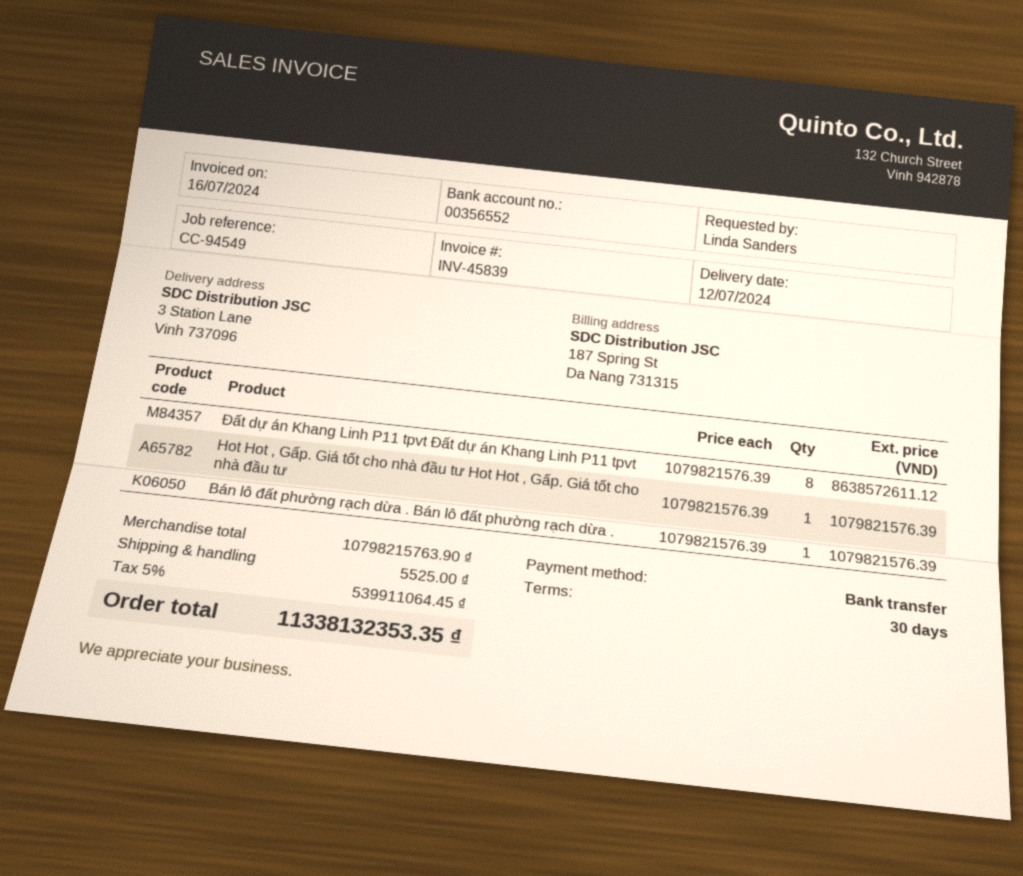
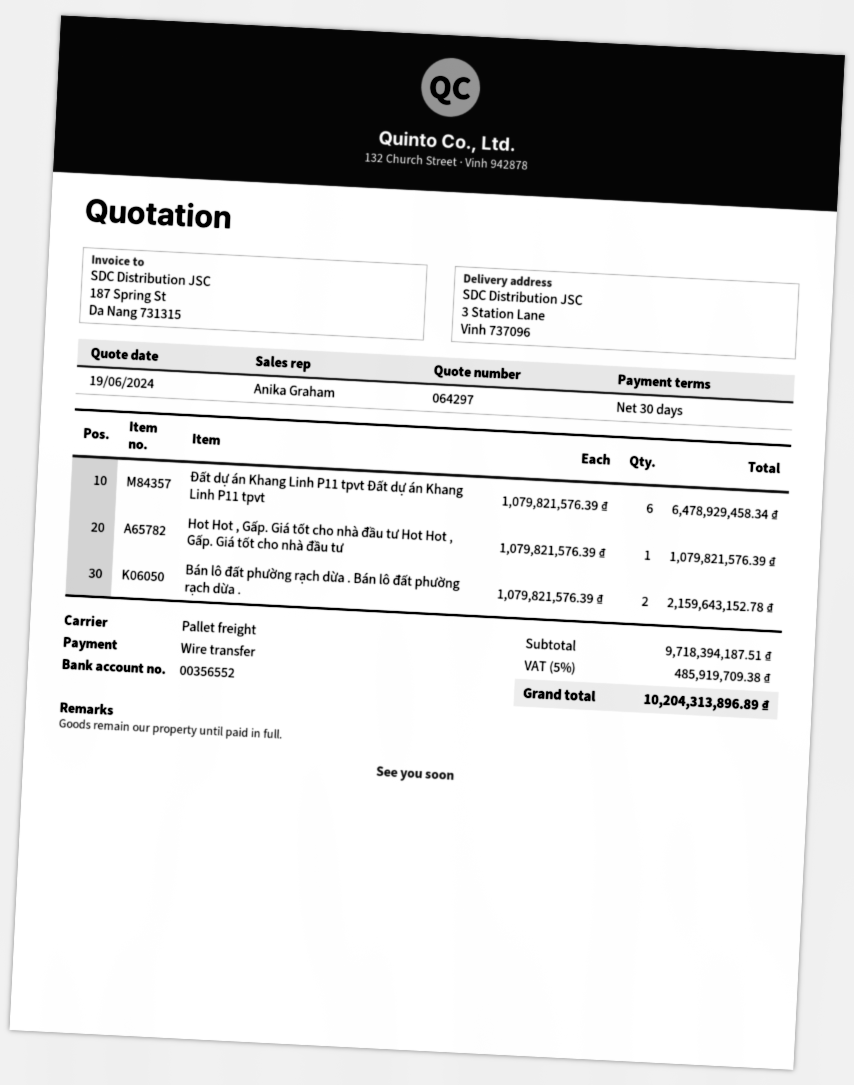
Đất dự án Khang Linh P11 tpvt Đất dự án Khang Linh P11 tpvt: 8 x 1079821576.39 = 8638572611.12 -> 6 x 1079821576.39 = 6478929458.34
Bán lô đất phường rạch dừa . Bán lô đất phường rạch dừa .: 1 x 1079821576.39 = 1079821576.39 -> 2 x 1079821576.39 = 2159643152.78
subtotal: 10798215763.90 -> 9718394187.51
shipping: 5525.00 -> none
tax: 5% = 539911064.45 -> 5% = 485919709.38
total: 11338132353.35 -> 10204313896.89

